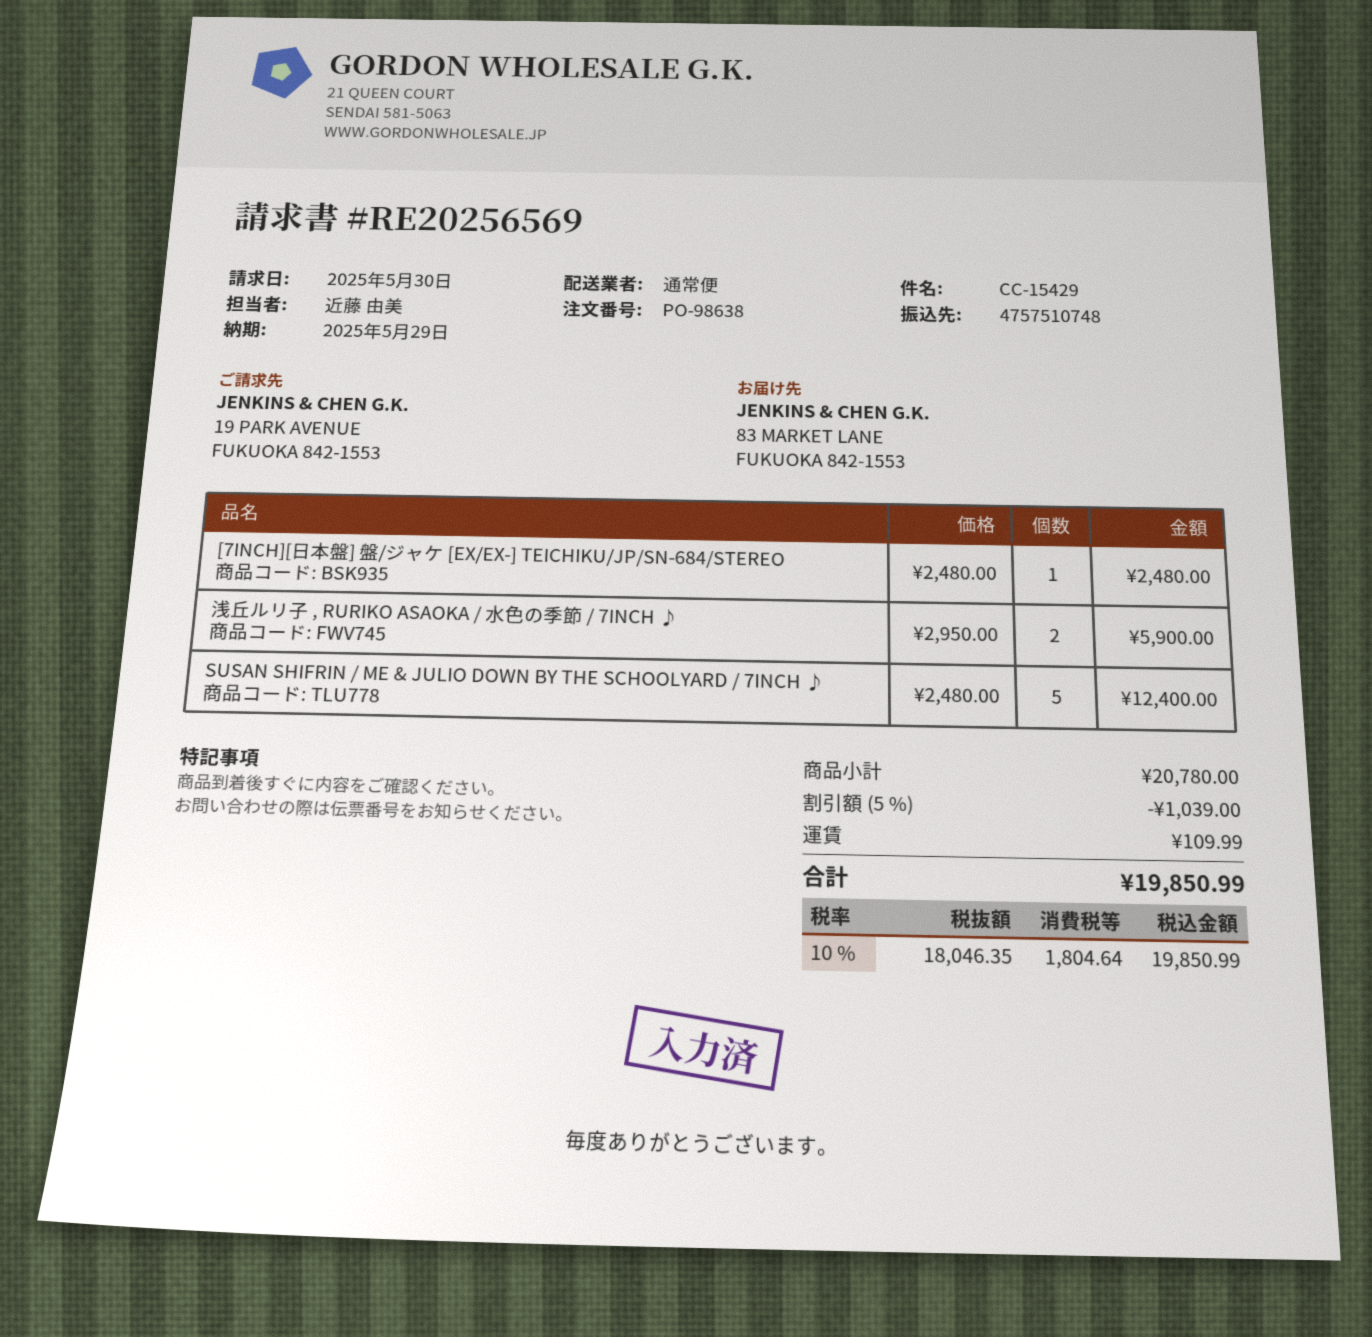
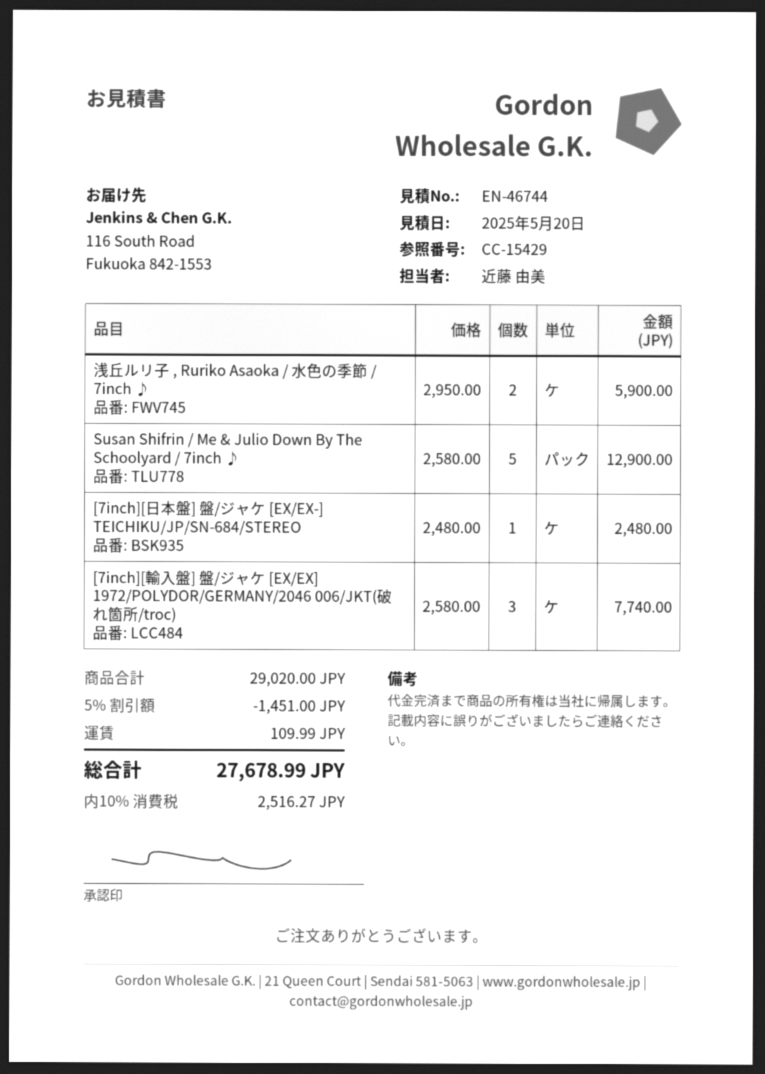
ship to: 83 MARKET LANE, FUKUOKA 842-1553 -> 116 South Road, Fukuoka 842-1553
SUSAN SHIFRIN / ME & JULIO DOWN BY THE SCHOOLYARD / 7INCH ♪: 5 x 2480.00 = 12400.00 -> 5 x 2580.00 = 12900.00
[7inch][輸入盤] 盤/ジャケ [EX/EX] 1972/POLYDOR/GERMANY/2046 006/JKT(破れ箇所/troc): none -> 3 x 2580.00 = 7740.00
subtotal: 20780.00 -> 29020.00
discount: 5% = 1039.00 -> 5% = 1451.00
tax: 10% = 1804.64 -> 10% = 2516.27
total: 19850.99 -> 27678.99

